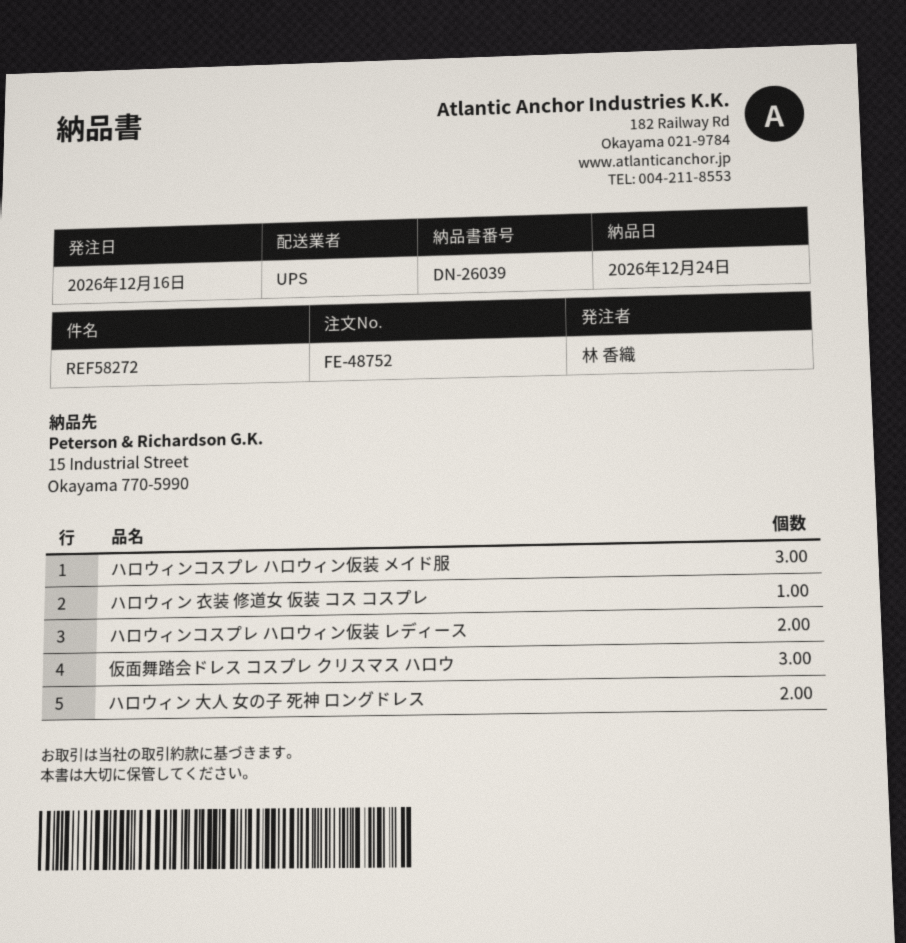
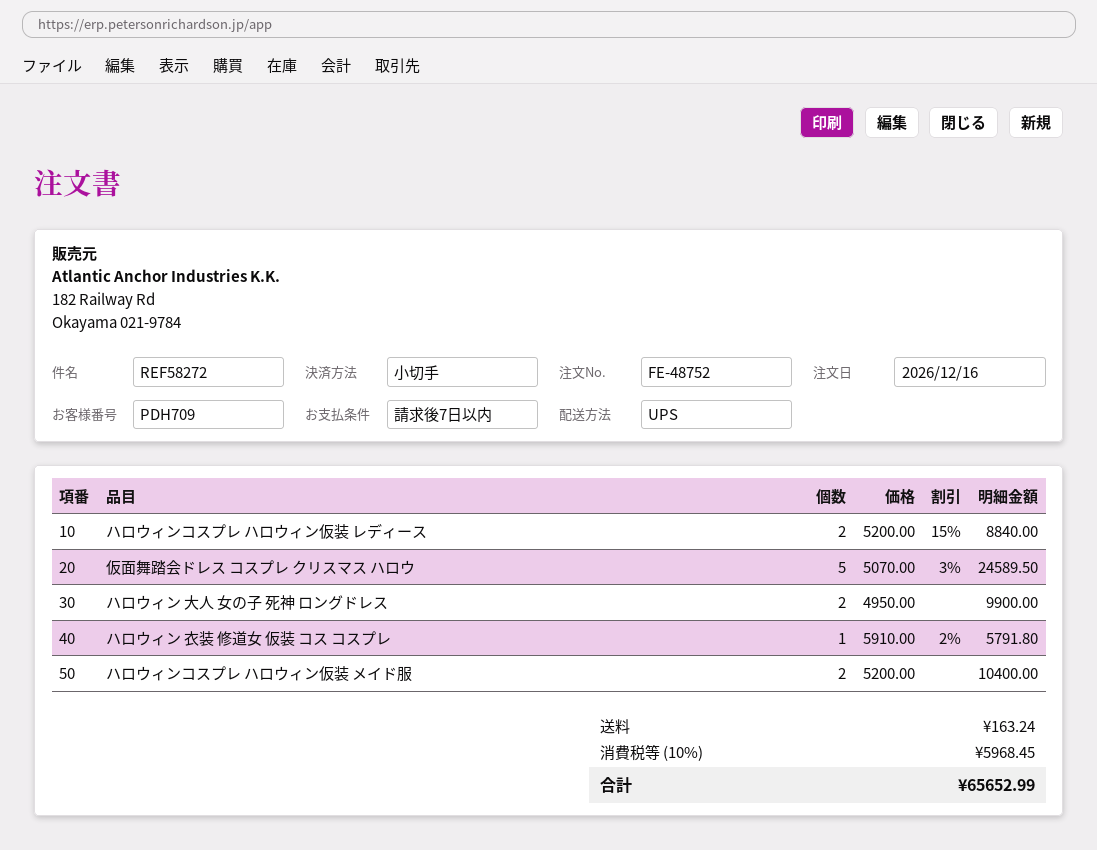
ハロウィンコスプレ ハロウィン仮装 メイド服: 3 -> 2
仮面舞踏会ドレス コスプレ クリスマス ハロウ: 3 -> 5

